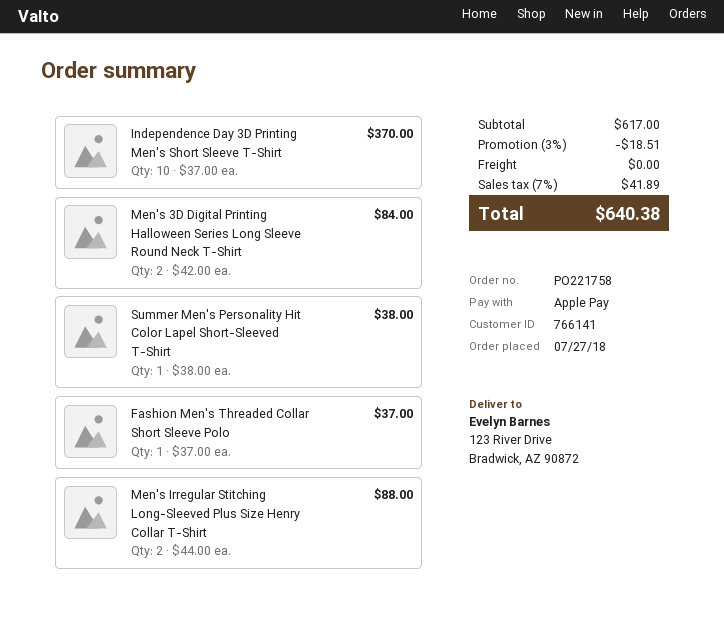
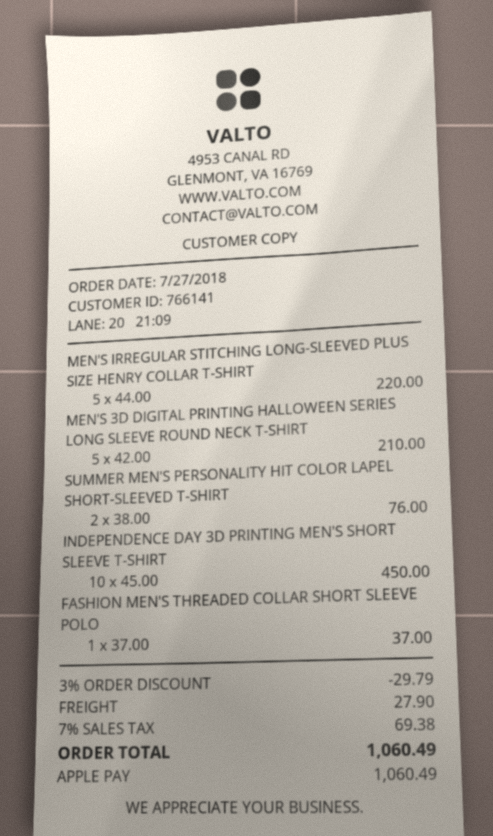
Independence Day 3D Printing Men's Short Sleeve T-Shirt: 10 x 37.00 = 370.00 -> 10 x 45.00 = 450.00
Men's 3D Digital Printing Halloween Series Long Sleeve Round Neck T-Shirt: 2 x 42.00 = 84.00 -> 5 x 42.00 = 210.00
Summer Men's Personality Hit Color Lapel Short-Sleeved T-Shirt: 1 x 38.00 = 38.00 -> 2 x 38.00 = 76.00
Men's Irregular Stitching Long-Sleeved Plus Size Henry Collar T-Shirt: 2 x 44.00 = 88.00 -> 5 x 44.00 = 220.00
discount: 3% = 18.51 -> 3% = 29.79
shipping: 0.00 -> 27.90
tax: 7% = 41.89 -> 7% = 69.38
total: 640.38 -> 1060.49

